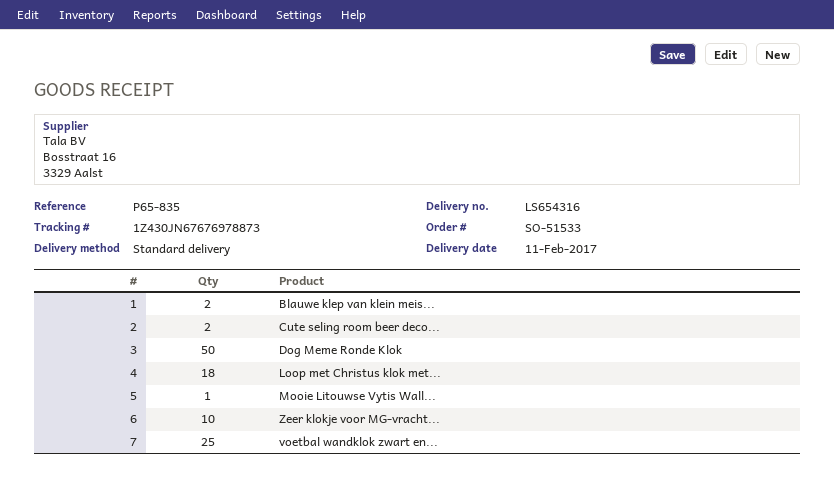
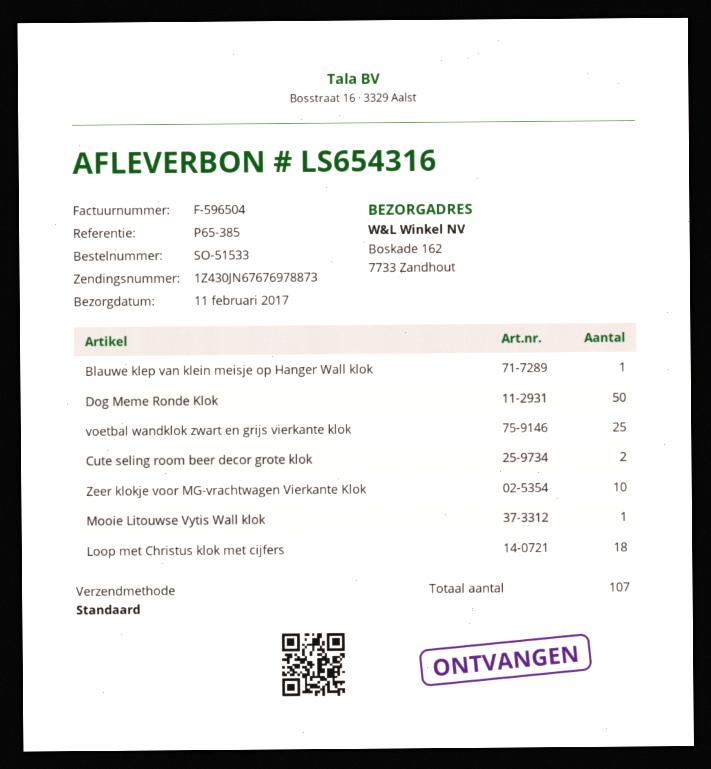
reference: P65-835 -> P65-385
Blauwe klep van klein meis...: 2 -> 1

